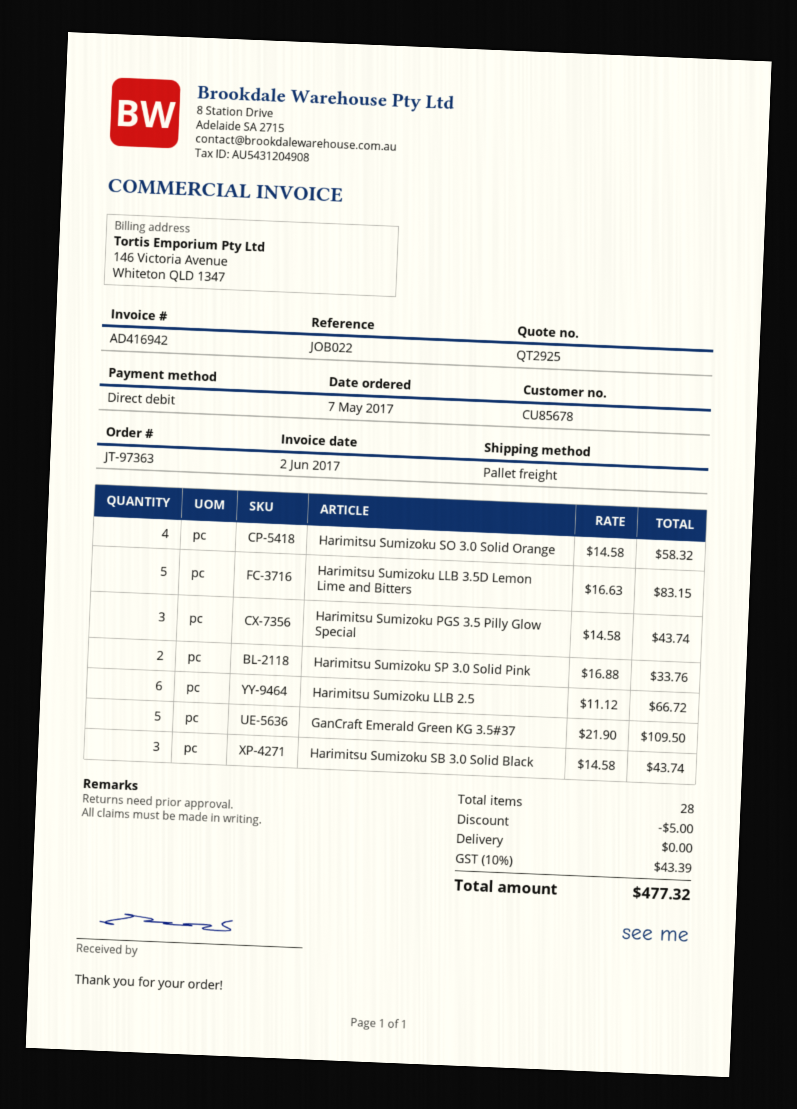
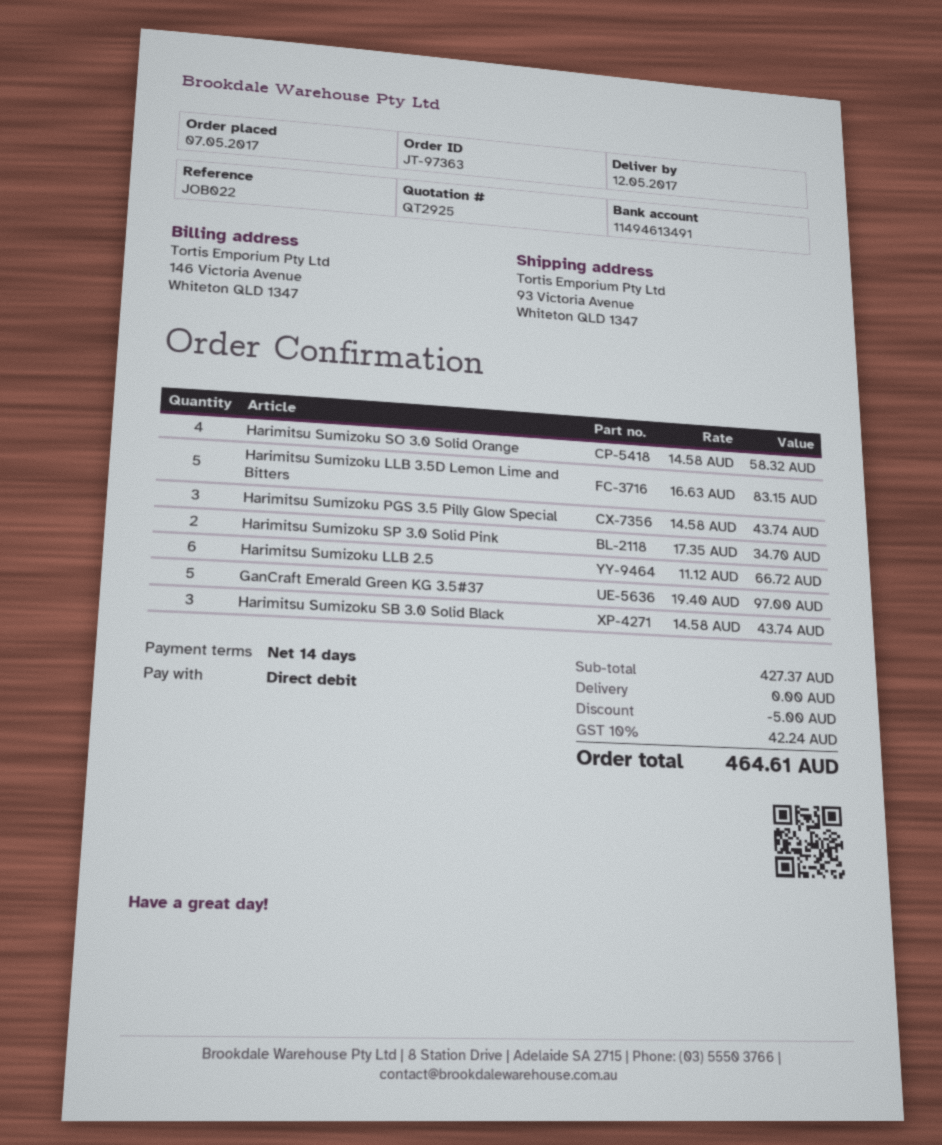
Harimitsu Sumizoku SP 3.0 Solid Pink: 2 x 16.88 = 33.76 -> 2 x 17.35 = 34.70
GanCraft Emerald Green KG 3.5#37: 5 x 21.90 = 109.50 -> 5 x 19.40 = 97.00
tax: 10% = 43.39 -> 10% = 42.24
total: 477.32 -> 464.61

